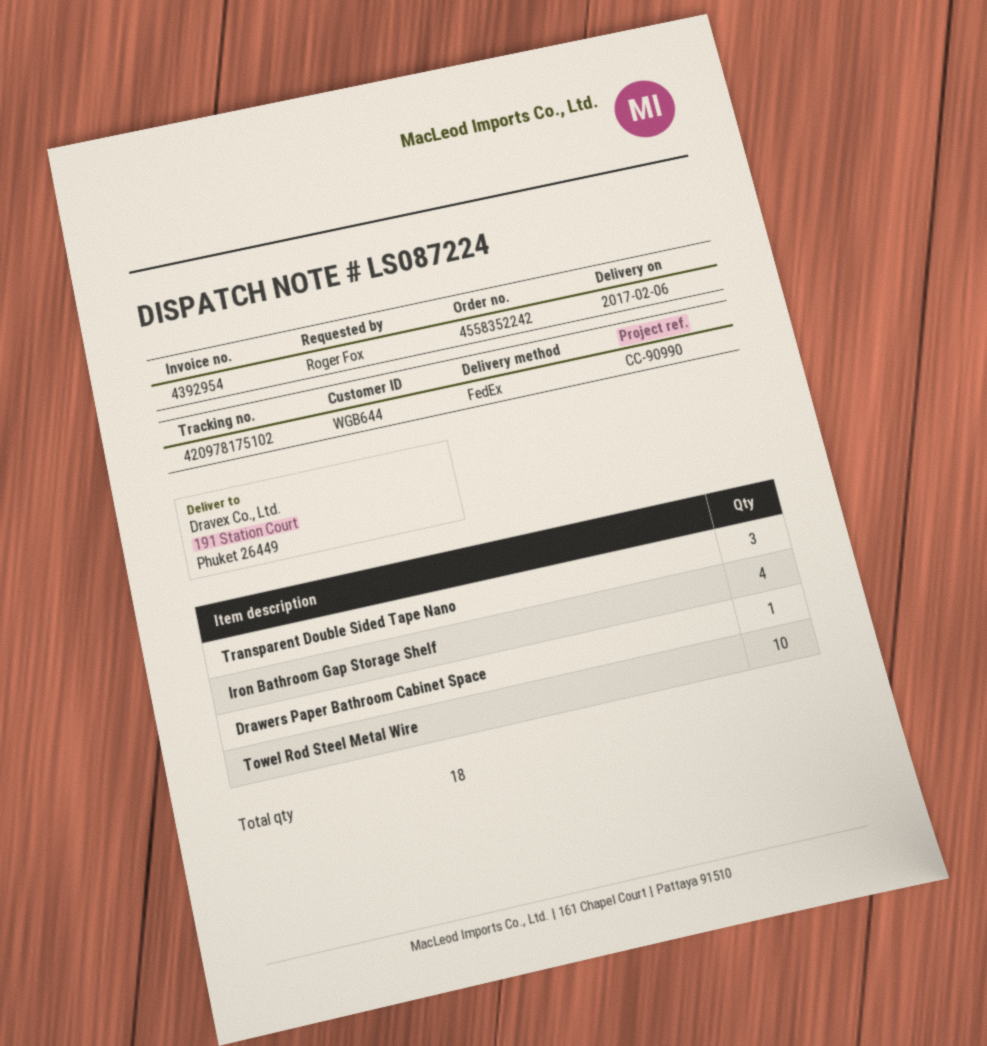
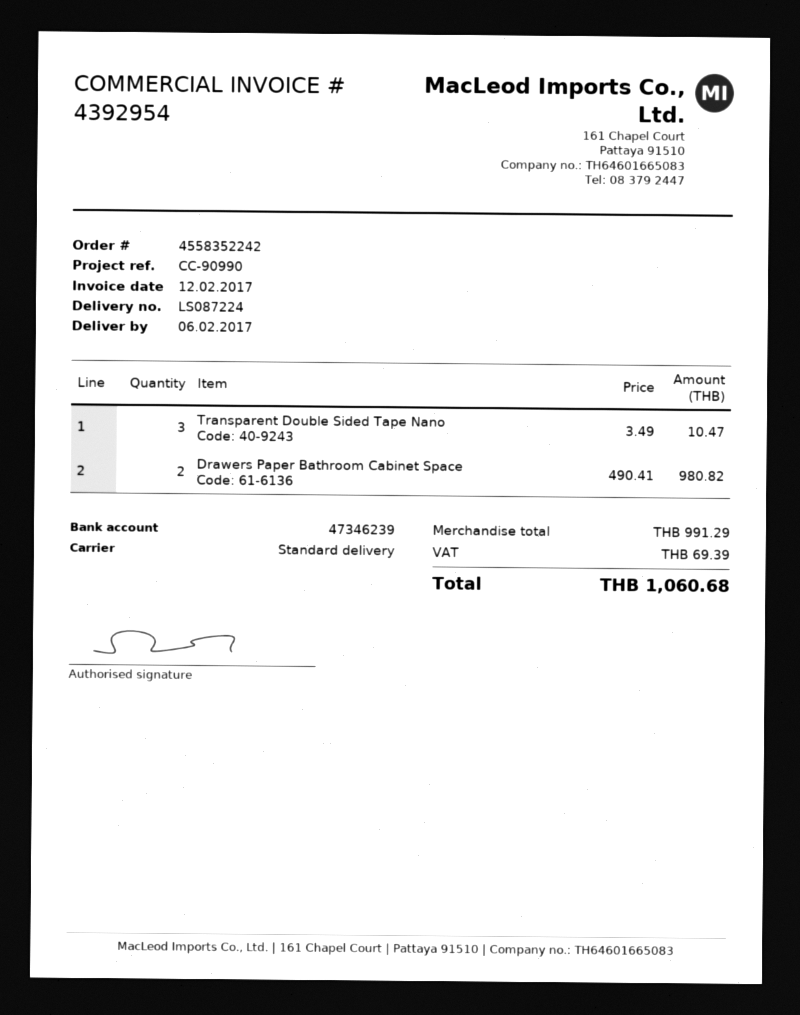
shipping method: FedEx -> standard
Iron Bathroom Gap Storage Shelf: 4 -> none
Drawers Paper Bathroom Cabinet Space: 1 -> 2
Towel Rod Steel Metal Wire: 10 -> none

